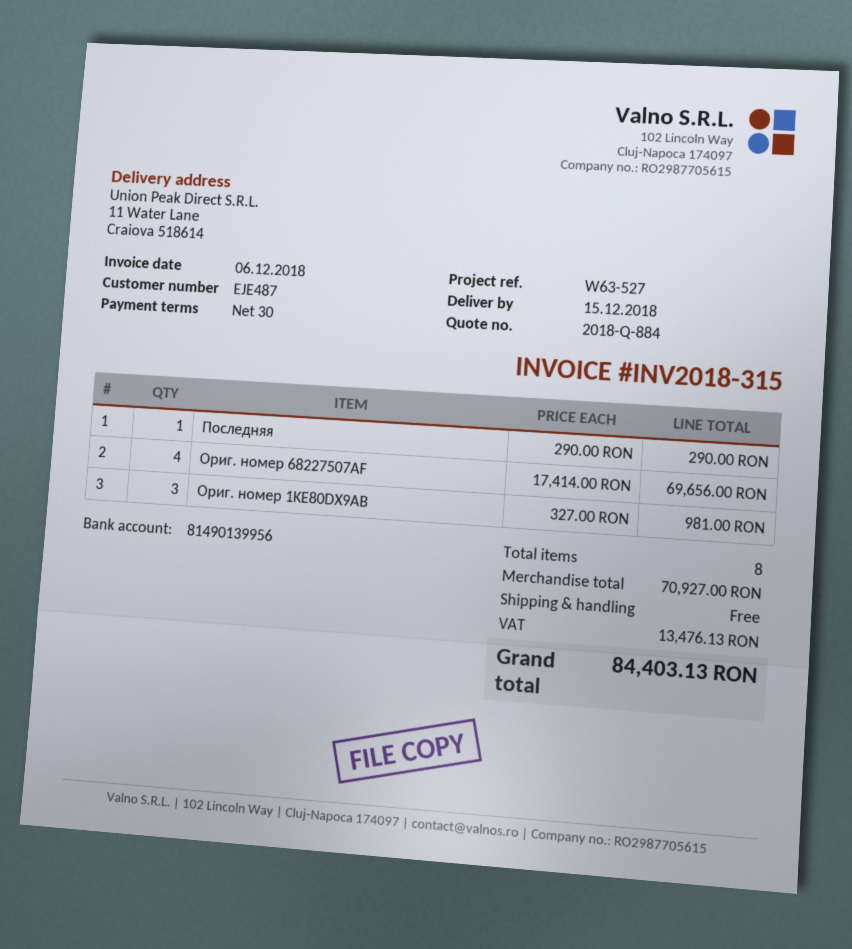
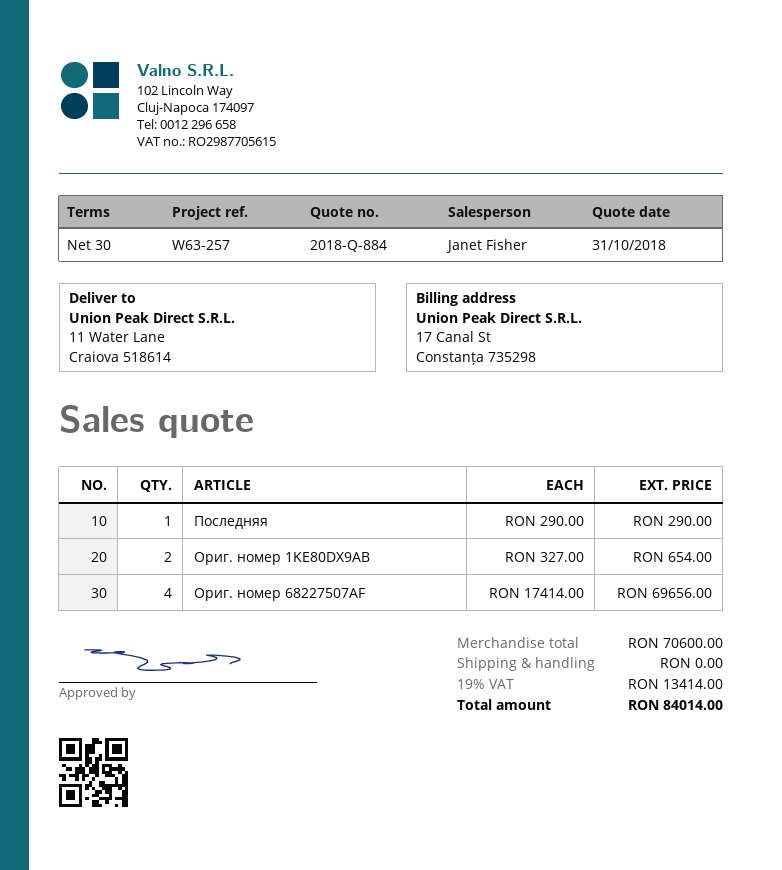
reference: W63-527 -> W63-257
Ориг. номер 1KE80DX9AB: 3 x 327.00 = 981.00 -> 2 x 327.00 = 654.00
subtotal: 70927.00 -> 70600.00
tax: 13476.13 -> 13414.00
total: 84403.13 -> 84014.00

